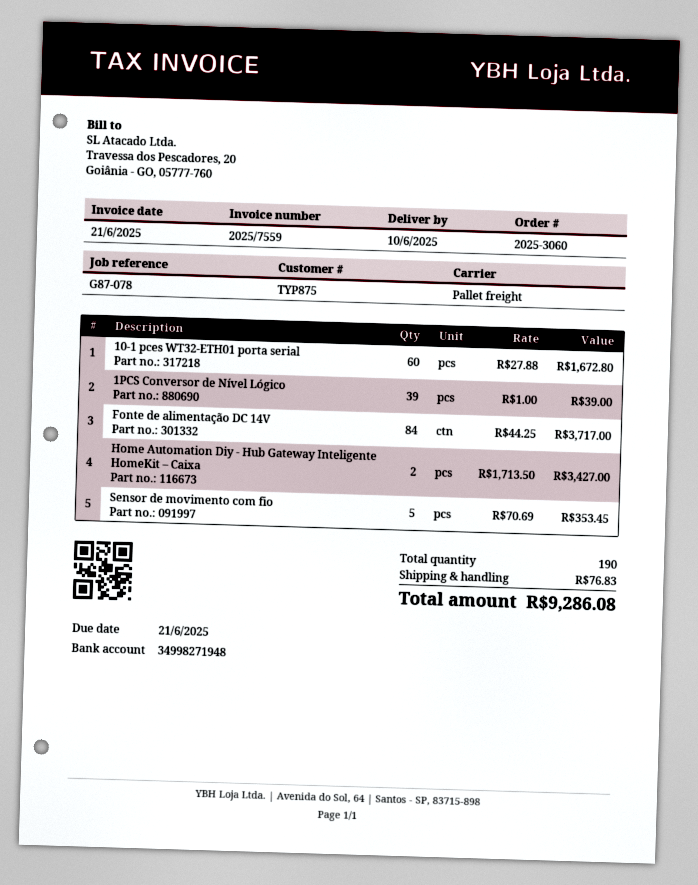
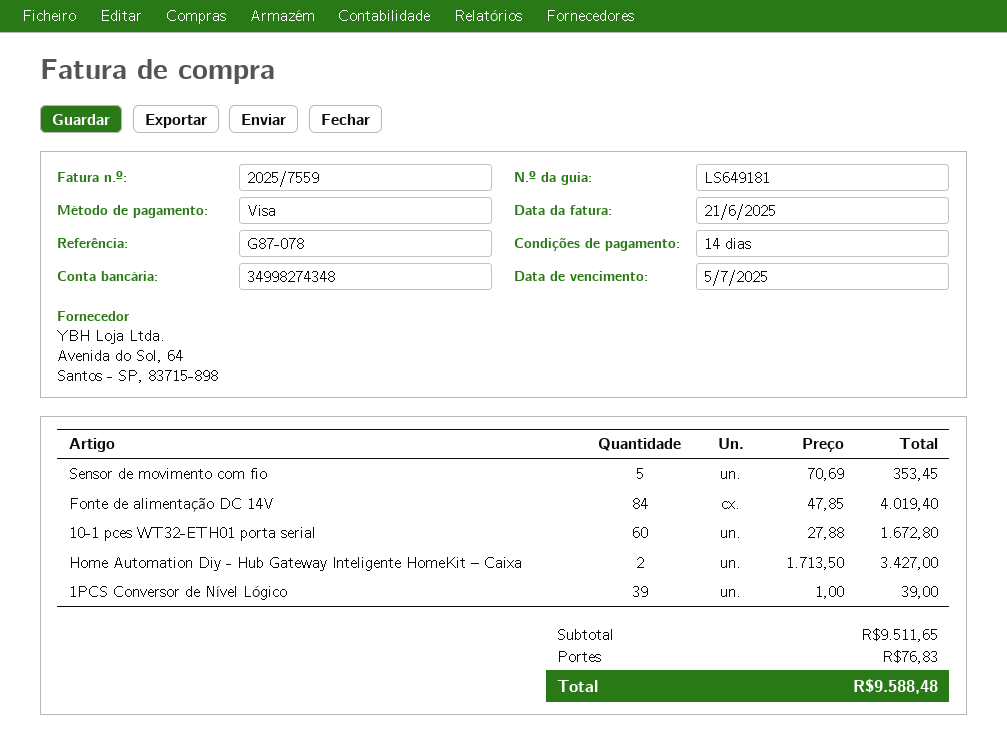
due date: 2025-06-21 -> 2025-07-05
bank account: 34998271948 -> 34998274348
Fonte de alimentação DC 14V: 84 x 44.25 = 3717.00 -> 84 x 47.85 = 4019.40
total: 9286.08 -> 9588.48

